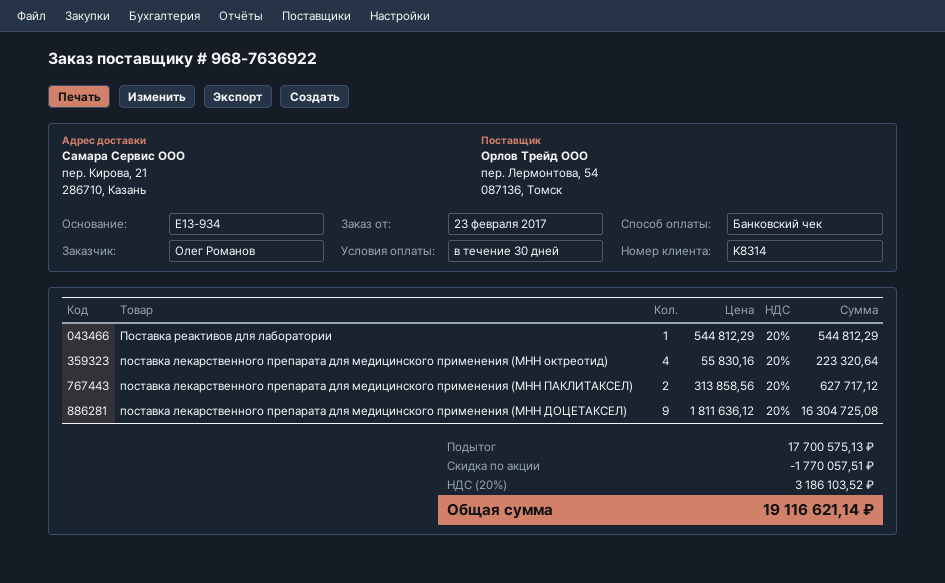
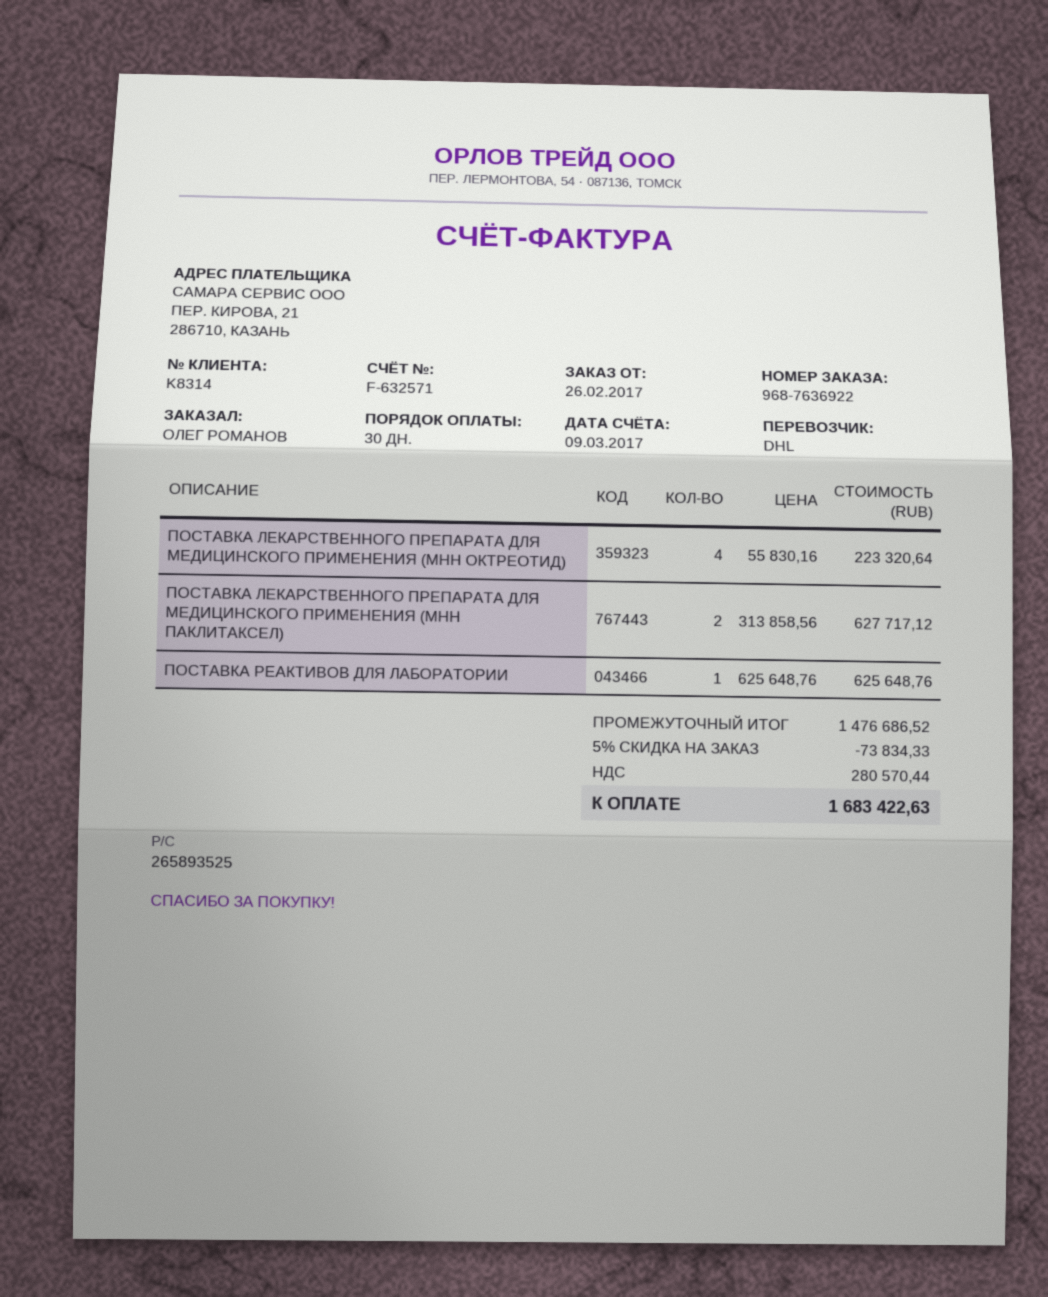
order date: 2017-02-23 -> 2017-02-26
Поставка реактивов для лаборатории: 1 x 544812.29 = 544812.29 -> 1 x 625648.76 = 625648.76
поставка лекарственного препарата для медицинского применения (МНН ДОЦЕТАКСЕЛ): 9 x 1811636.12 = 16304725.08 -> none
subtotal: 17700575.13 -> 1476686.52
discount: 1770057.51 -> 73834.33
tax: 3186103.52 -> 280570.44
total: 19116621.14 -> 1683422.63

